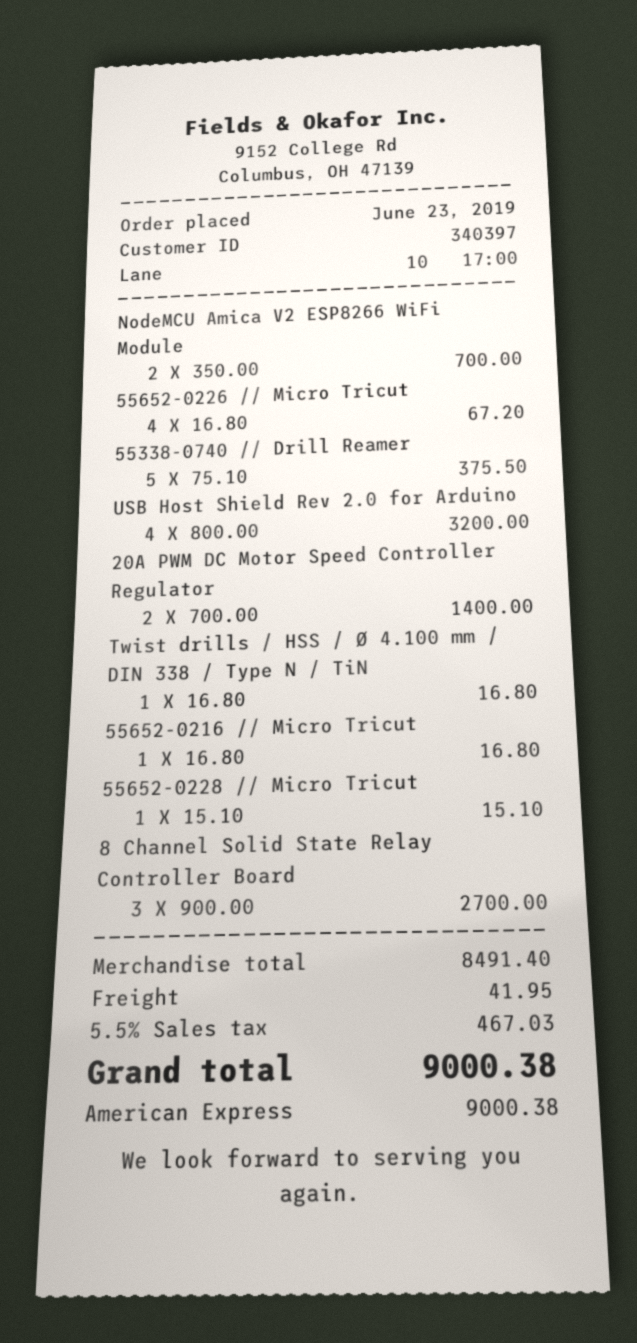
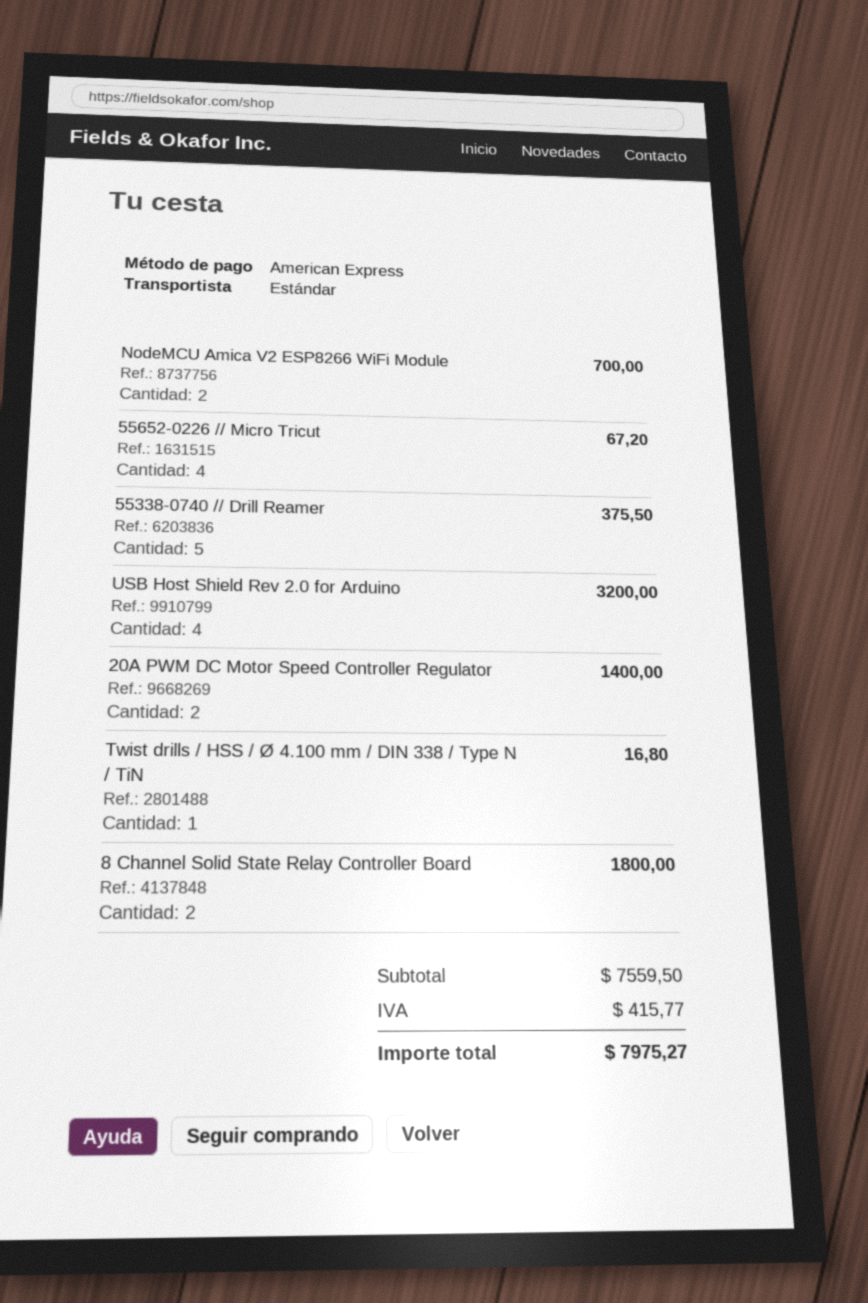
55652-0216 // Micro Tricut: 1 for 16.80 -> none
55652-0228 // Micro Tricut: 1 for 15.10 -> none
8 Channel Solid State Relay Controller Board: 3 for 2700.00 -> 2 for 1800.00
subtotal: 8491.40 -> 7559.50
shipping: 41.95 -> none
tax: 467.03 -> 415.77
total: 9000.38 -> 7975.27

